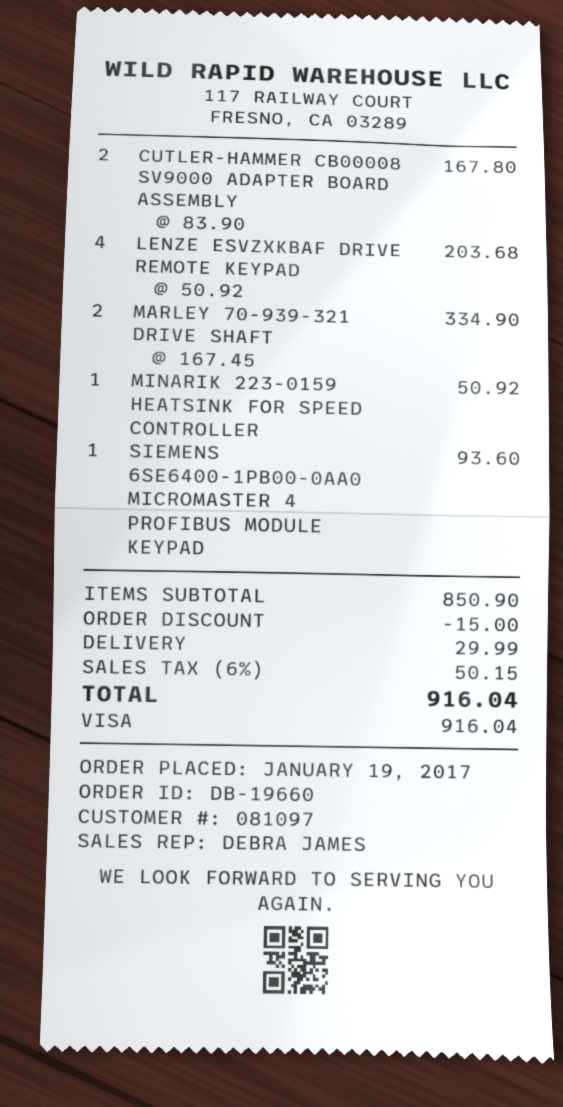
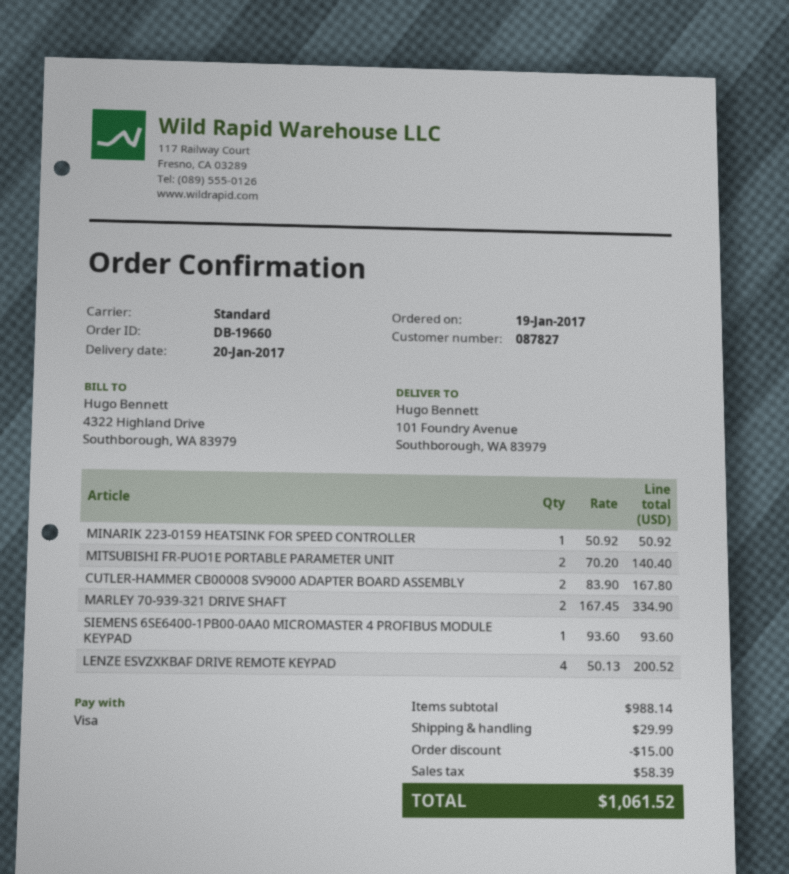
customer number: 081097 -> 087827
LENZE ESVZXKBAF DRIVE REMOTE KEYPAD: 4 x 50.92 = 203.68 -> 4 x 50.13 = 200.52
MITSUBISHI FR-PUO1E PORTABLE PARAMETER UNIT: none -> 2 x 70.20 = 140.40
subtotal: 850.90 -> 988.14
tax: 50.15 -> 58.39
total: 916.04 -> 1061.52

